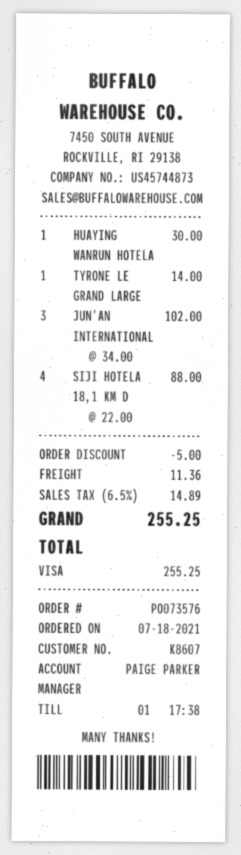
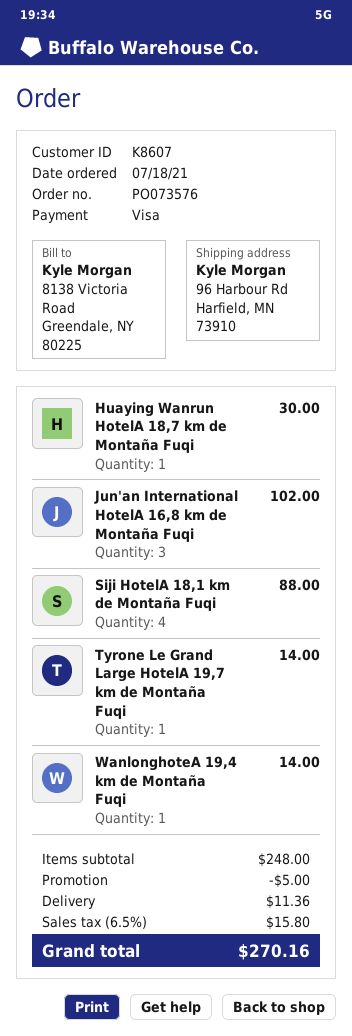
WanlonghoteA 19,4 km de Montaña Fuqi: none -> 1 for 14.00
tax: 6.5% = 14.89 -> 6.5% = 15.80
total: 255.25 -> 270.16

